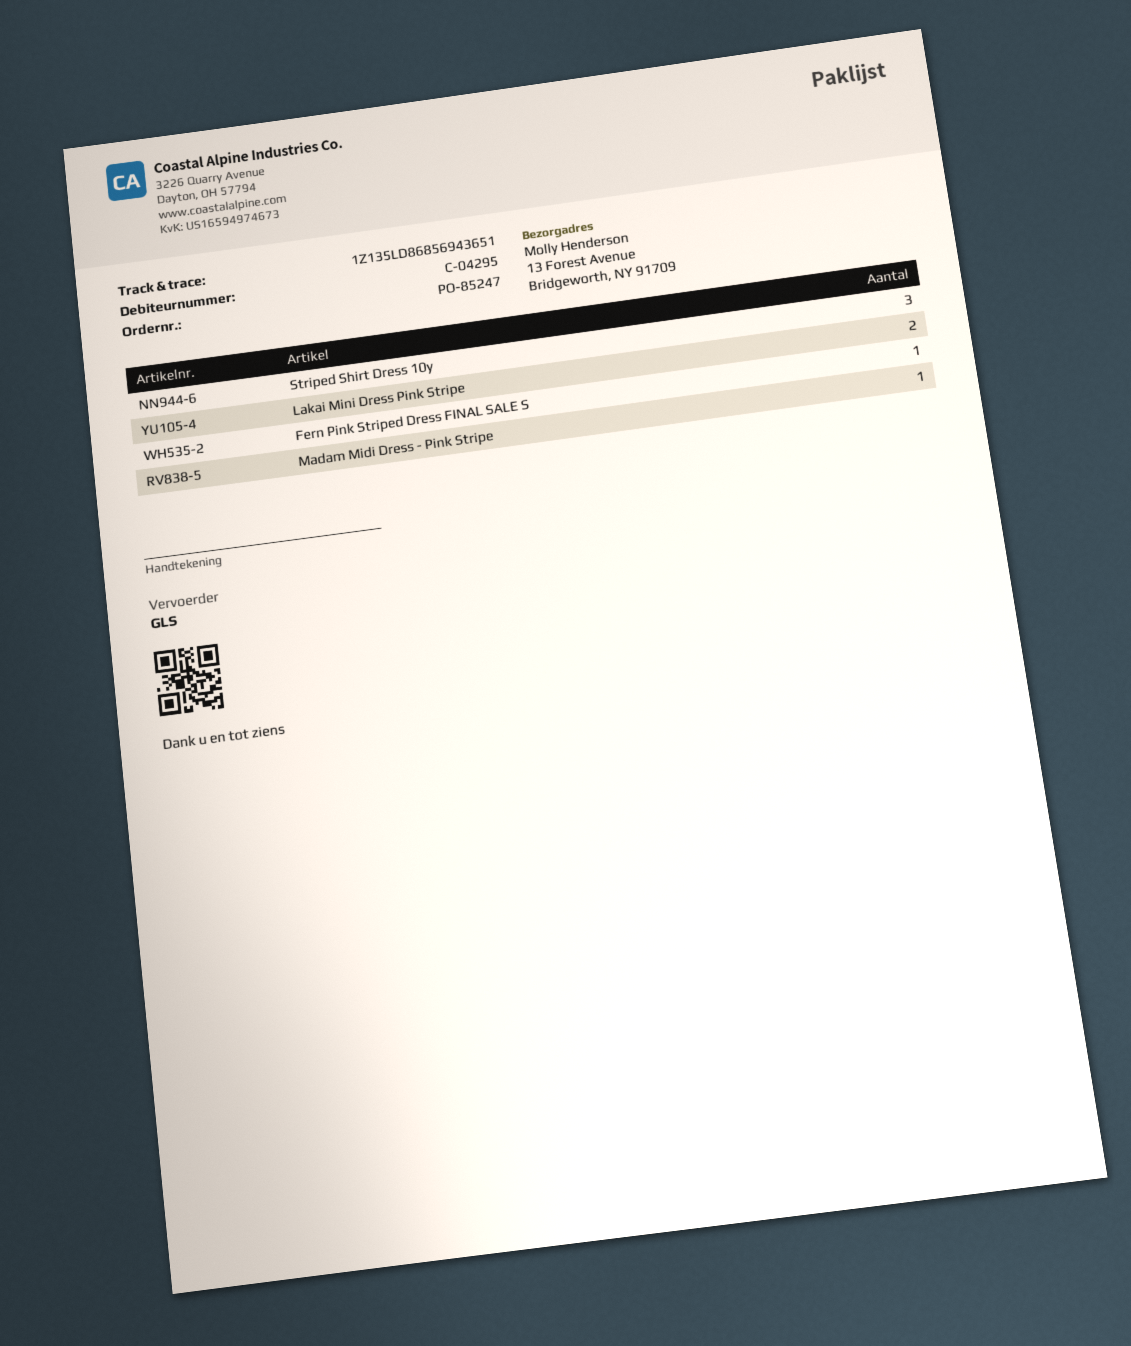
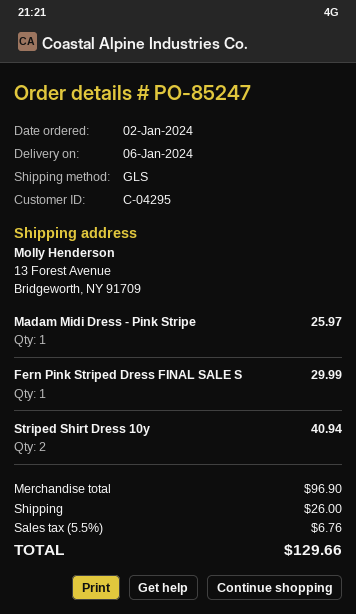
Striped Shirt Dress 10y: 3 -> 2
Lakai Mini Dress Pink Stripe: 2 -> none

